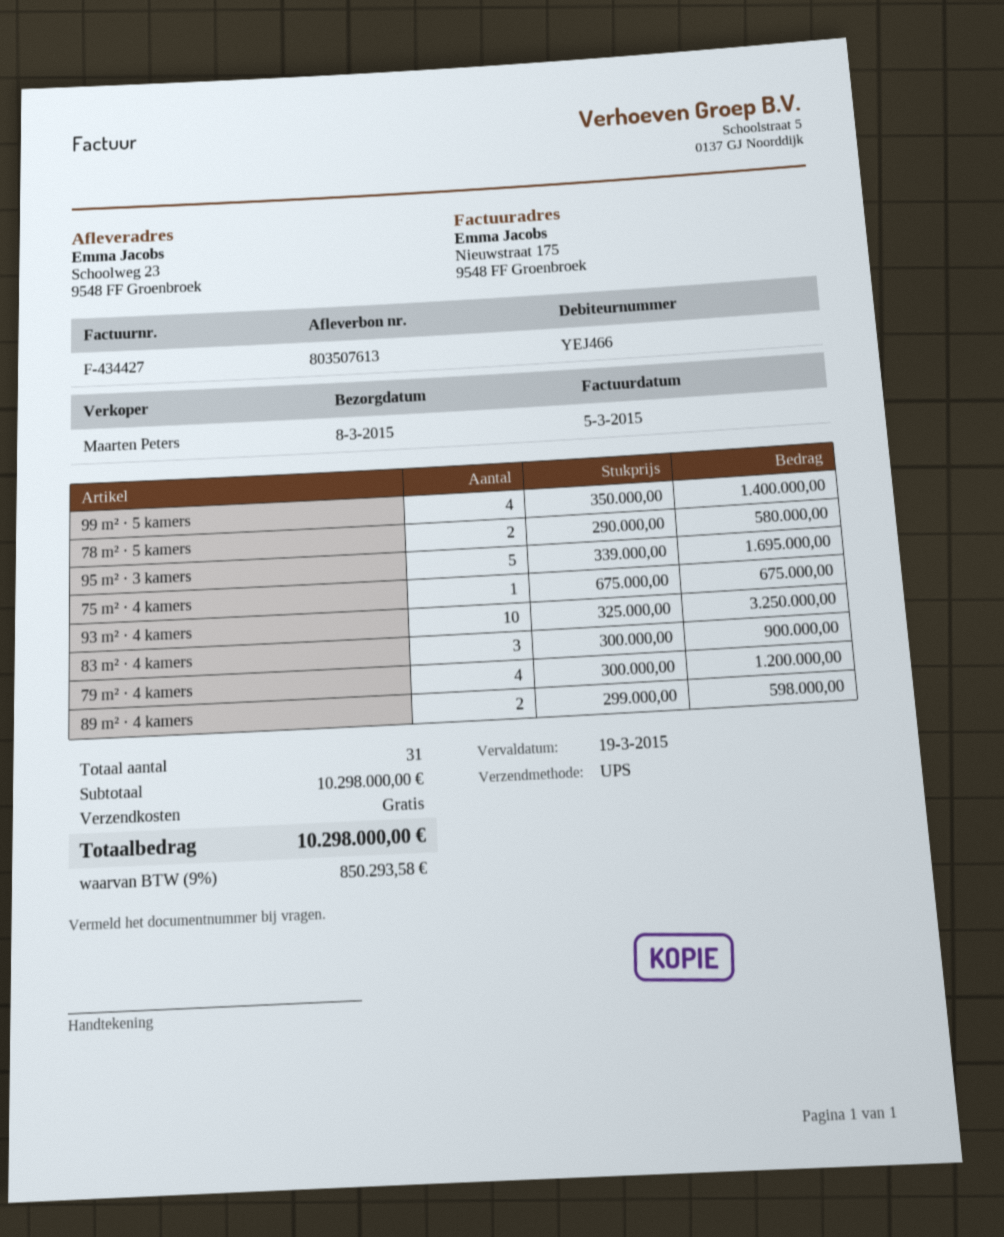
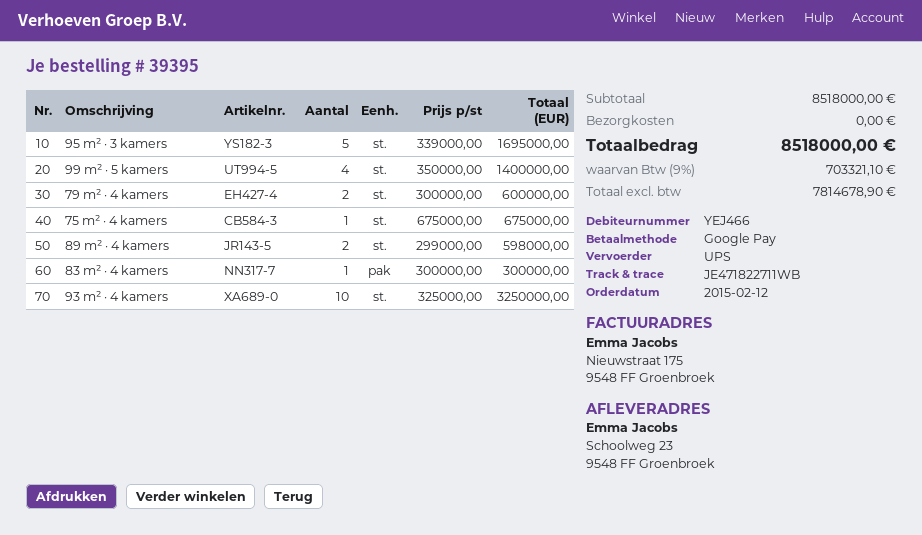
78 m² · 5 kamers: 2 x 290000.00 = 580000.00 -> none
83 m² · 4 kamers: 3 x 300000.00 = 900000.00 -> 1 x 300000.00 = 300000.00
79 m² · 4 kamers: 4 x 300000.00 = 1200000.00 -> 2 x 300000.00 = 600000.00
subtotal: 10298000.00 -> 8518000.00
tax: 9% = 850293.58 -> 9% = 703321.10
total: 10298000.00 -> 8518000.00

